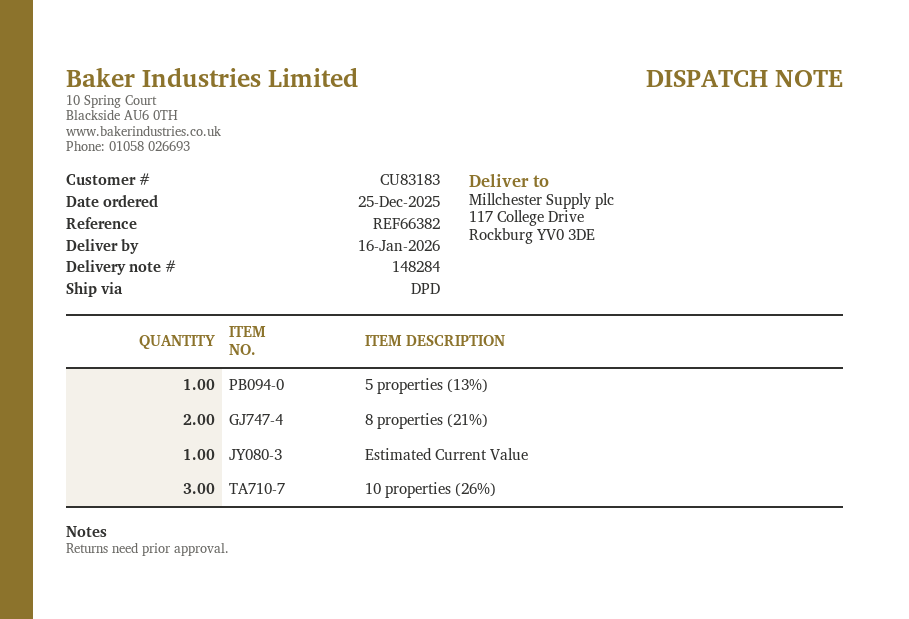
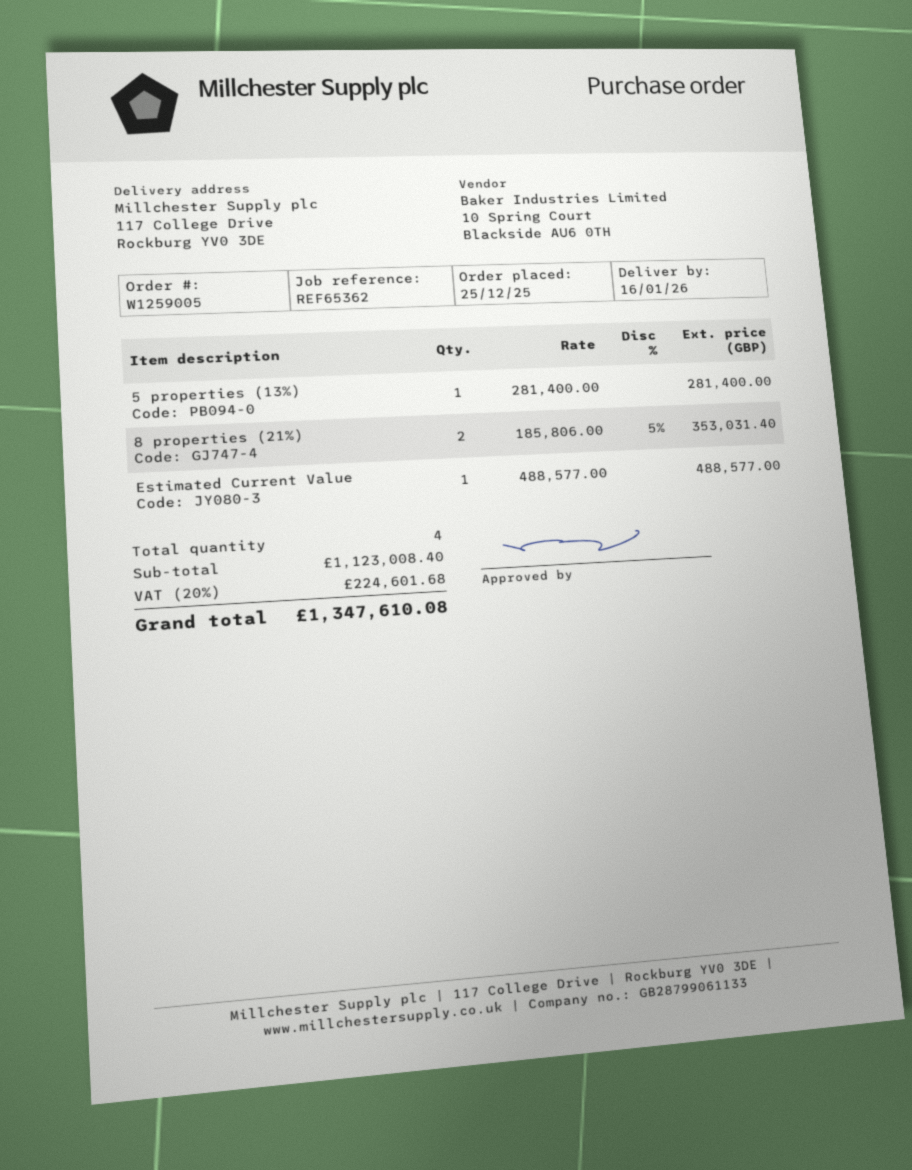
reference: REF66382 -> REF65362
10 properties (26%): 3 -> none

